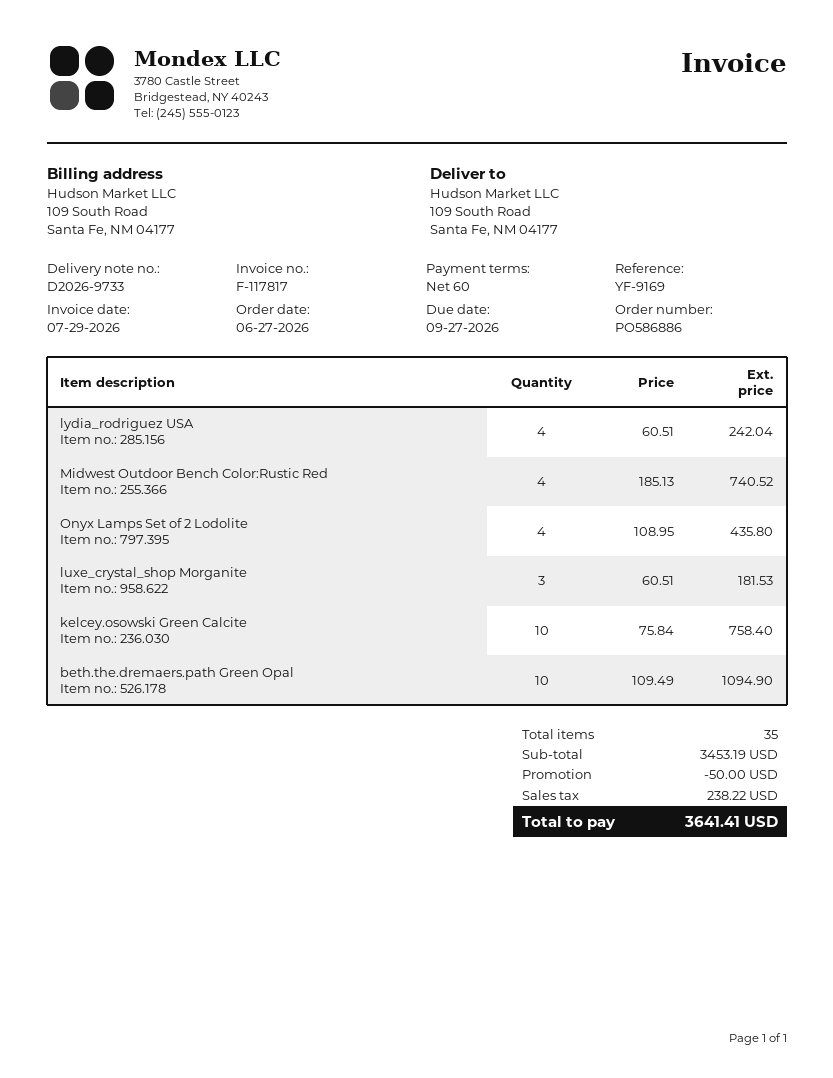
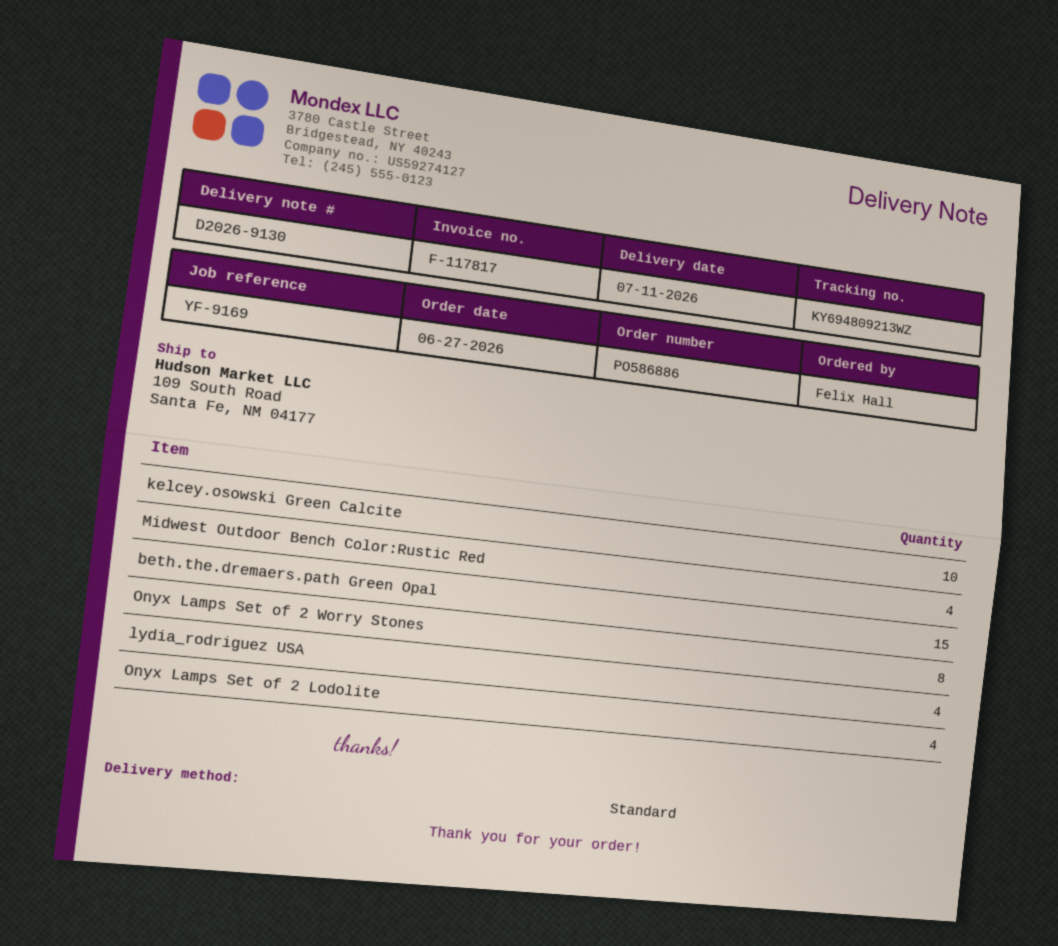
delivery note number: D2026-9733 -> D2026-9130
luxe_crystal_shop Morganite: 3 -> none
beth.the.dremaers.path Green Opal: 10 -> 15
Onyx Lamps Set of 2 Worry Stones: none -> 8

